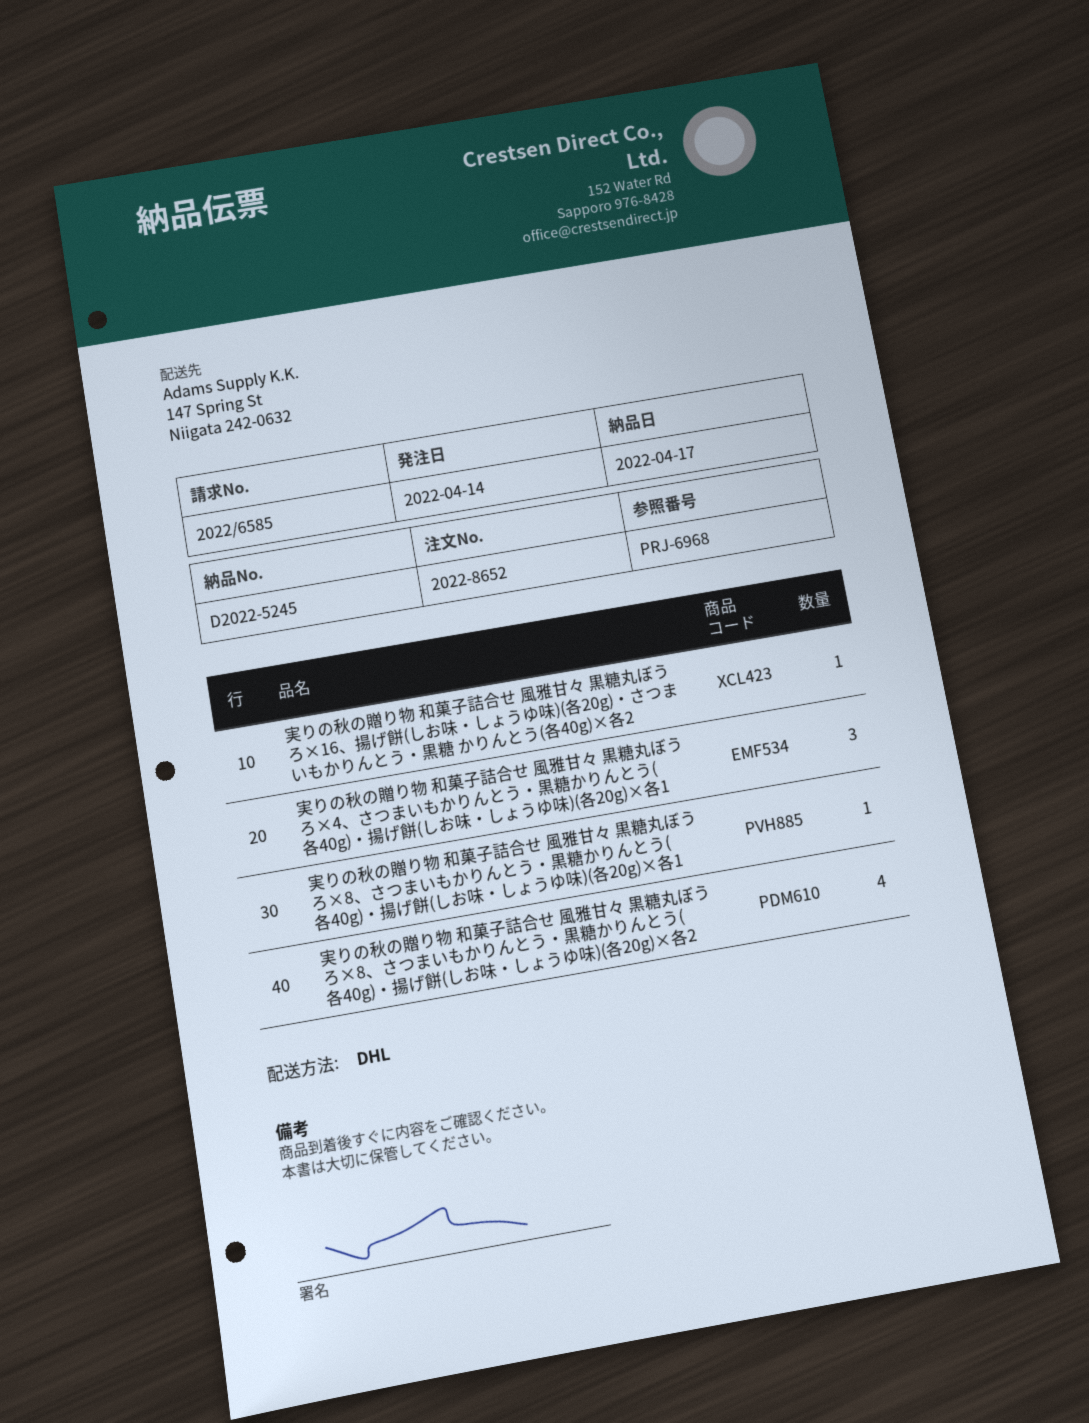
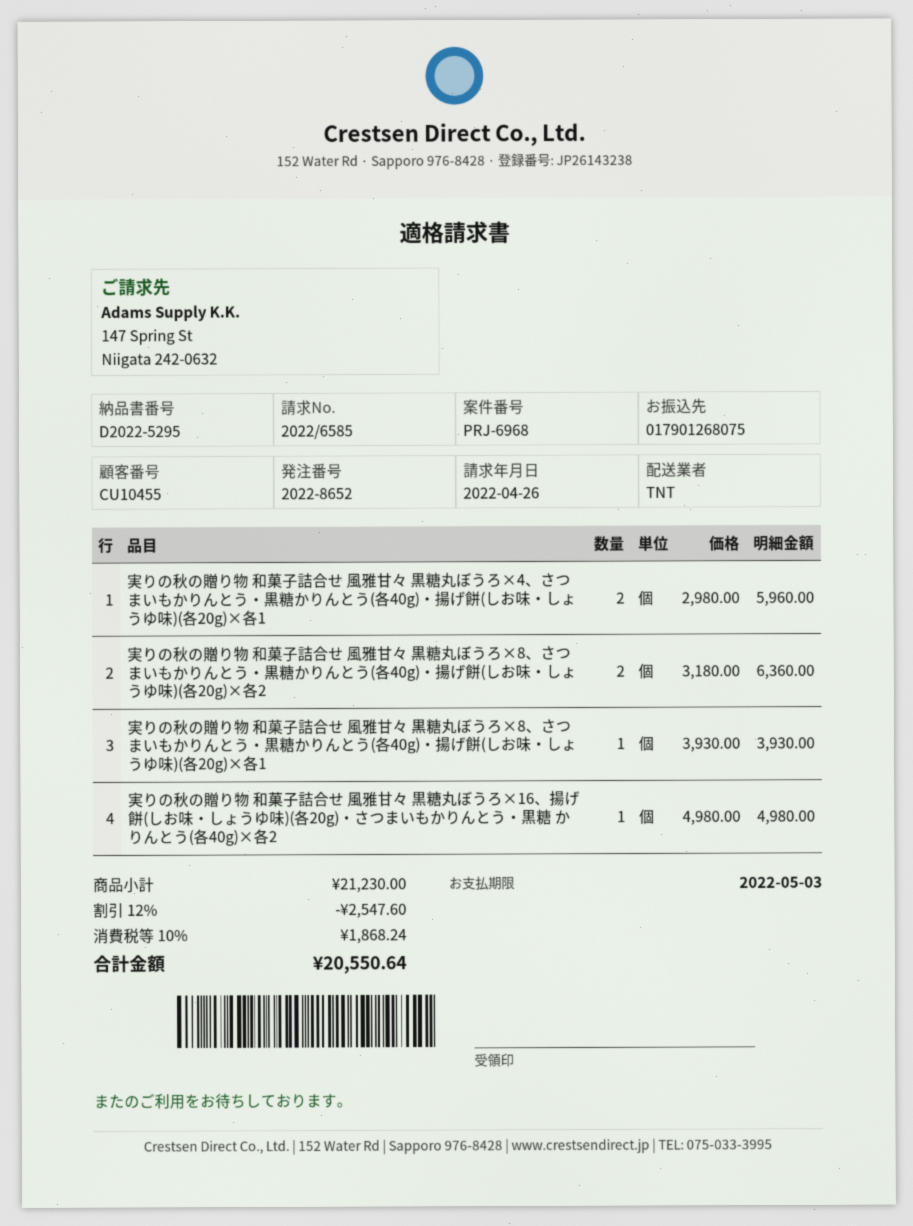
delivery note number: D2022-5245 -> D2022-5295
shipping method: DHL -> TNT
実りの秋の贈り物 和菓子詰合せ 風雅甘々 黒糖丸ぼうろ×4、さつまいもかりんとう・黒糖かりんとう(各40g)・揚げ餅(しお味・しょうゆ味)(各20g)×各1: 3 -> 2
実りの秋の贈り物 和菓子詰合せ 風雅甘々 黒糖丸ぼうろ×8、さつまいもかりんとう・黒糖かりんとう(各40g)・揚げ餅(しお味・しょうゆ味)(各20g)×各2: 4 -> 2

